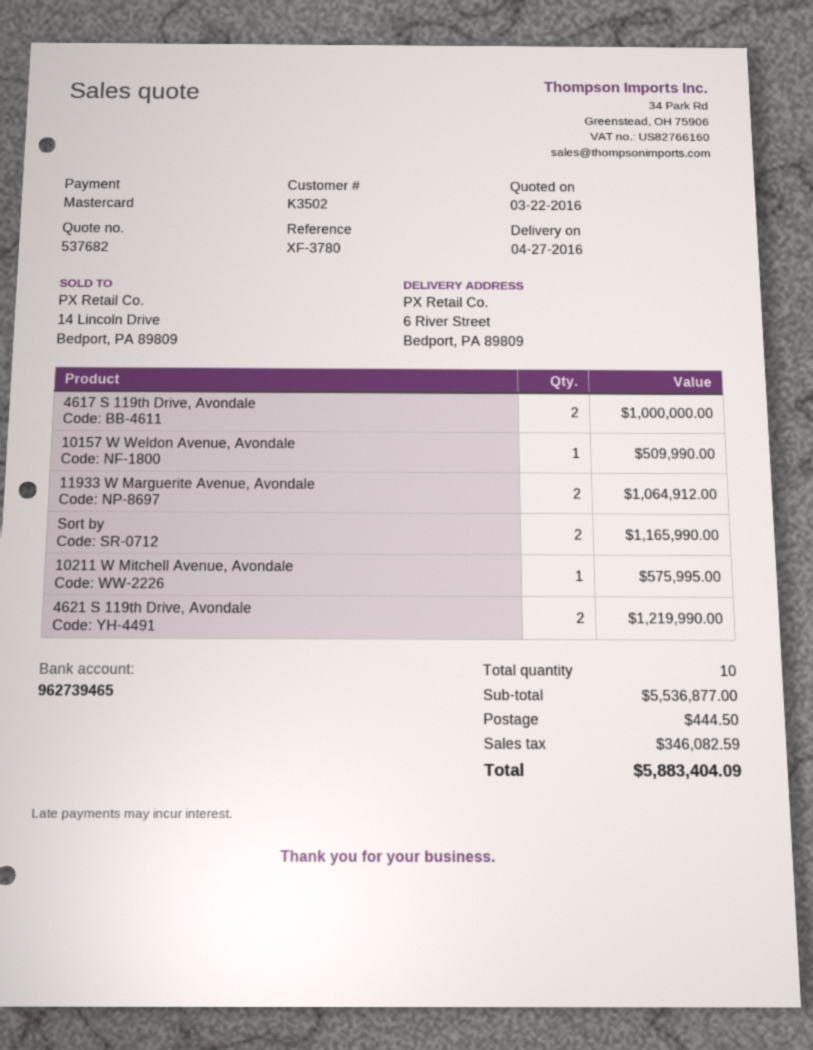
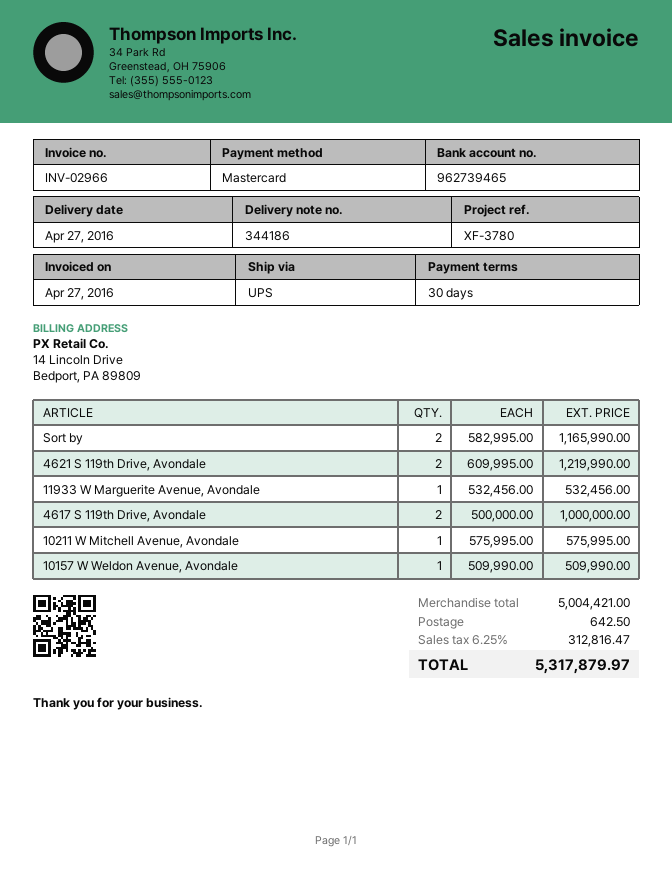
11933 W Marguerite Avenue, Avondale: 2 for 1064912.00 -> 1 for 532456.00
subtotal: 5536877.00 -> 5004421.00
shipping: 444.50 -> 642.50
tax: 346082.59 -> 312816.47
total: 5883404.09 -> 5317879.97

